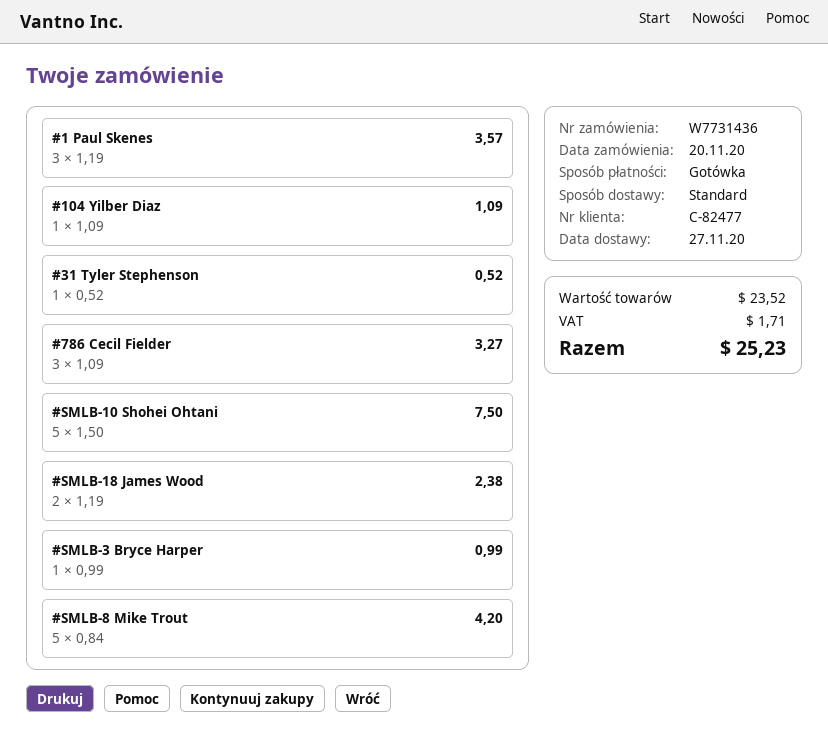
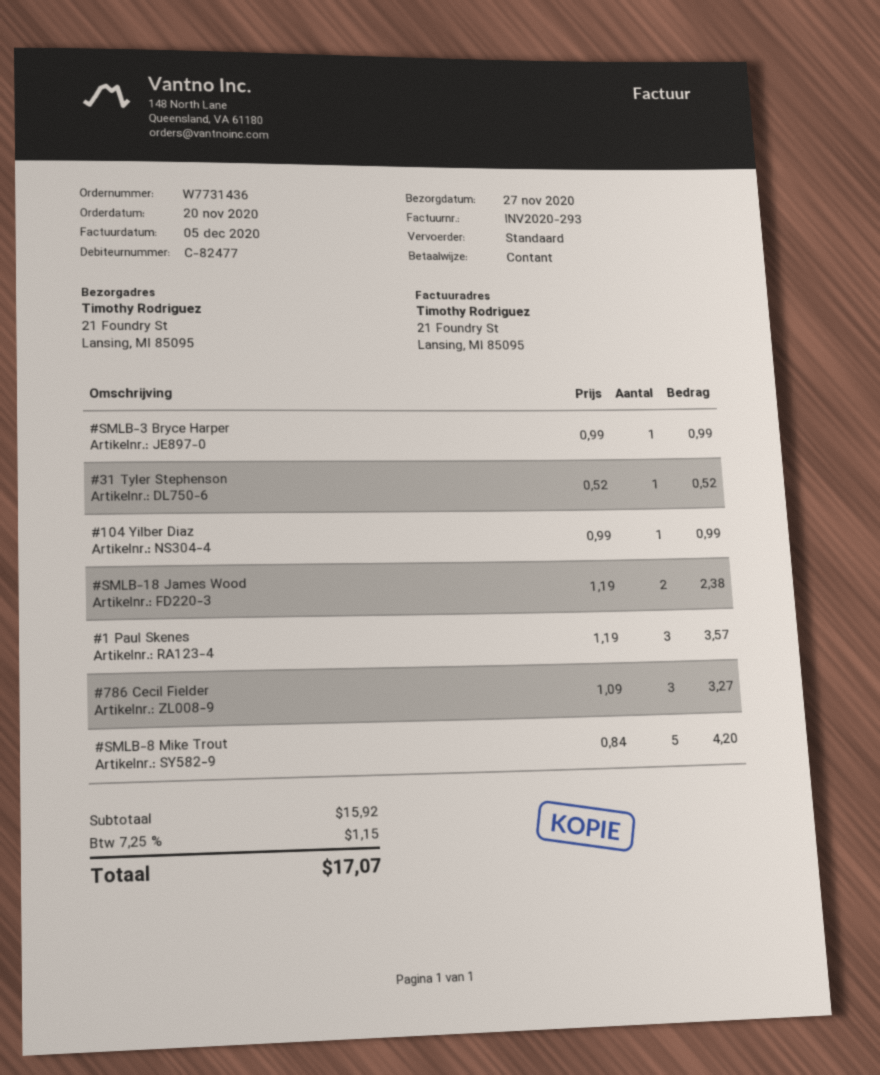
#104 Yilber Diaz: 1 x 1.09 = 1.09 -> 1 x 0.99 = 0.99
#SMLB-10 Shohei Ohtani: 5 x 1.50 = 7.50 -> none
subtotal: 23.52 -> 15.92
tax: 1.71 -> 1.15
total: 25.23 -> 17.07

